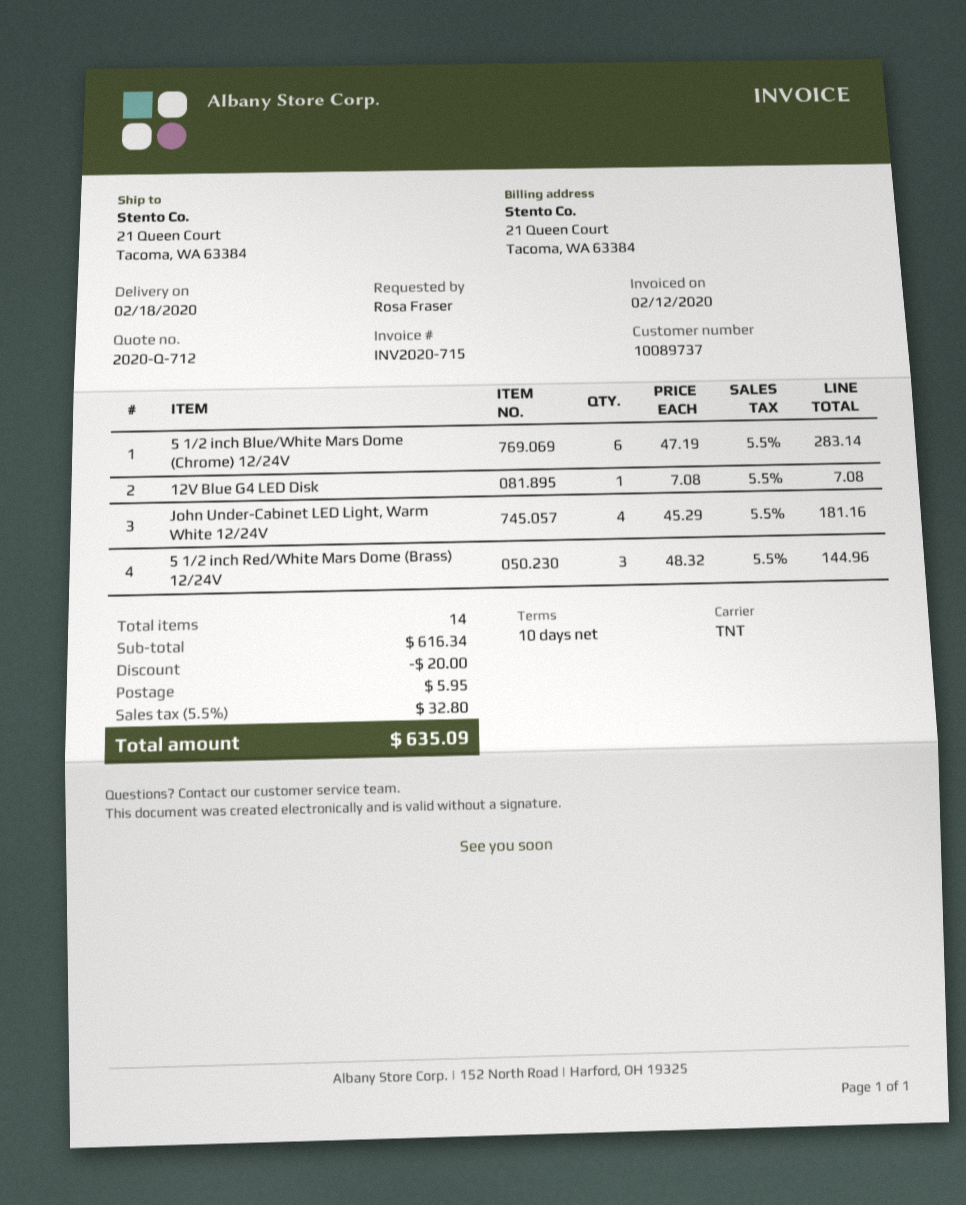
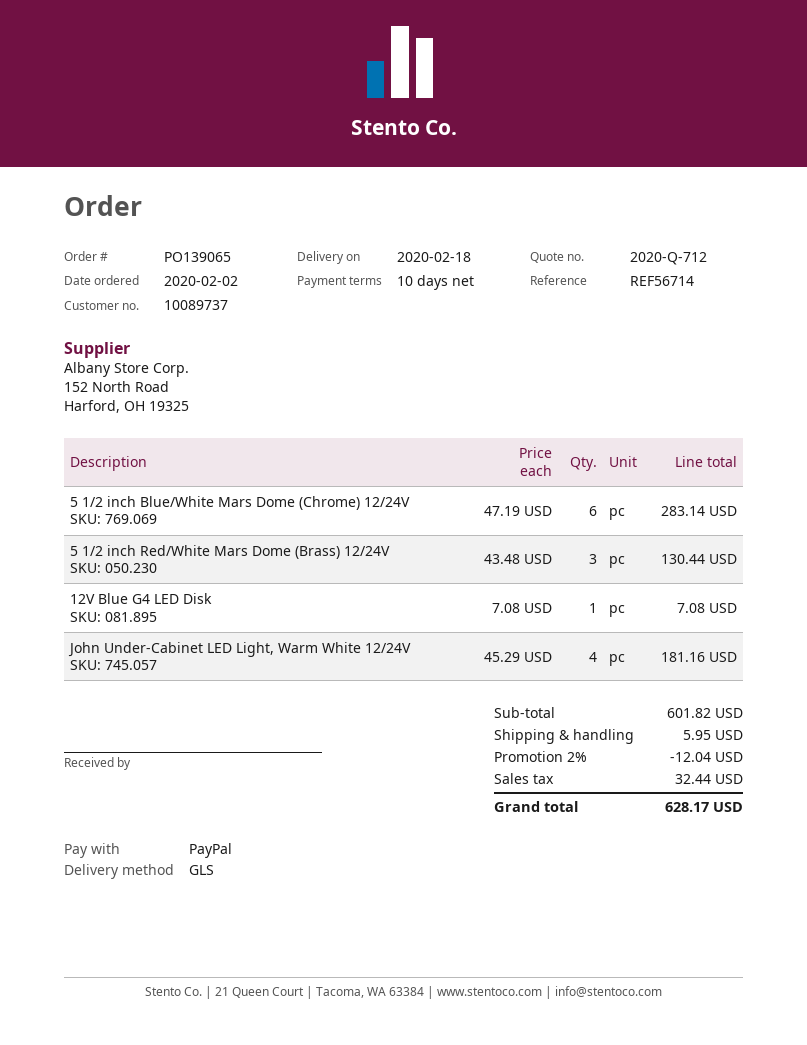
shipping method: TNT -> GLS
5 1/2 inch Red/White Mars Dome (Brass) 12/24V: 3 x 48.32 = 144.96 -> 3 x 43.48 = 130.44
subtotal: 616.34 -> 601.82
discount: 20.00 -> 12.04
tax: 32.80 -> 32.44
total: 635.09 -> 628.17

